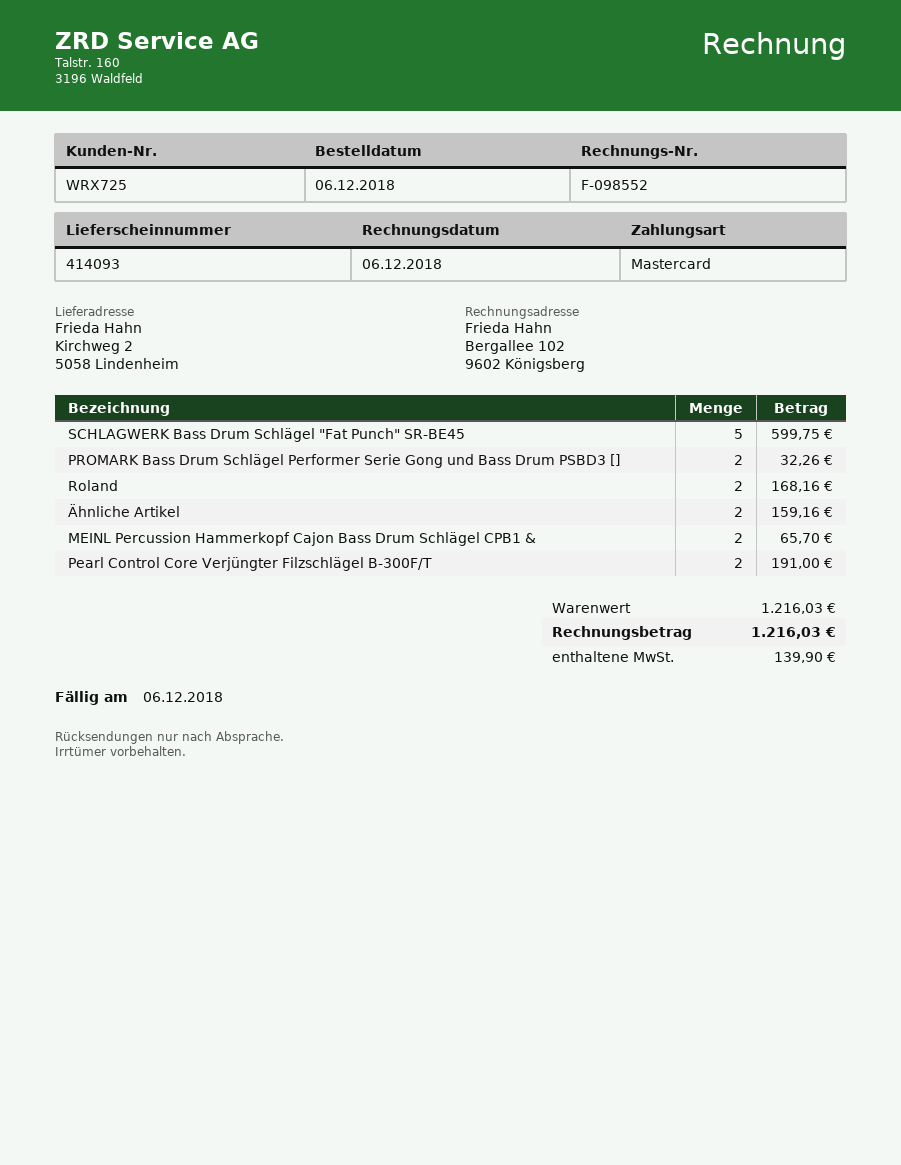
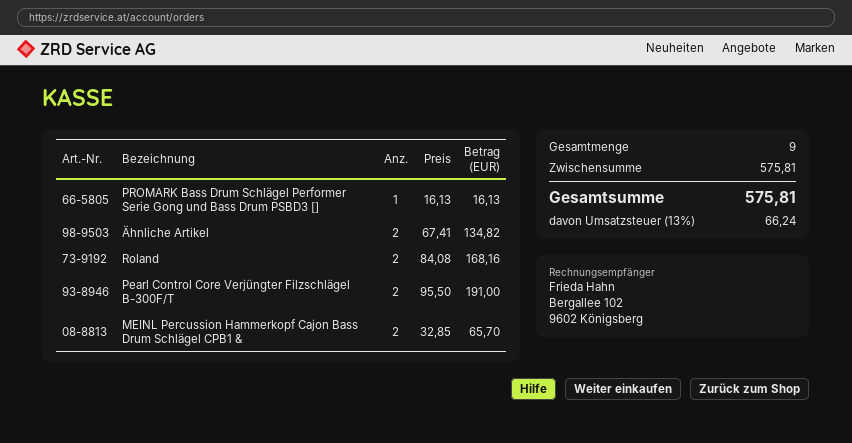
SCHLAGWERK Bass Drum Schlägel "Fat Punch" SR-BE45: 5 for 599.75 -> none
PROMARK Bass Drum Schlägel Performer Serie Gong und Bass Drum PSBD3 []: 2 for 32.26 -> 1 for 16.13
Ähnliche Artikel: 2 for 159.16 -> 2 for 134.82
subtotal: 1216.03 -> 575.81
tax: 139.90 -> 66.24
total: 1216.03 -> 575.81

